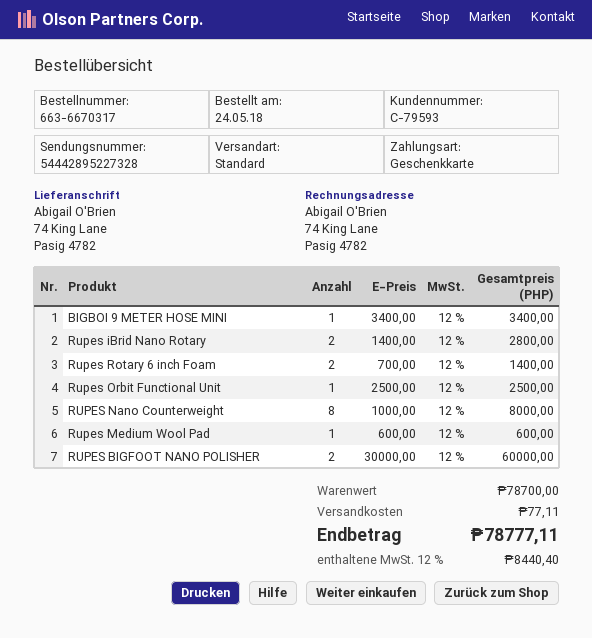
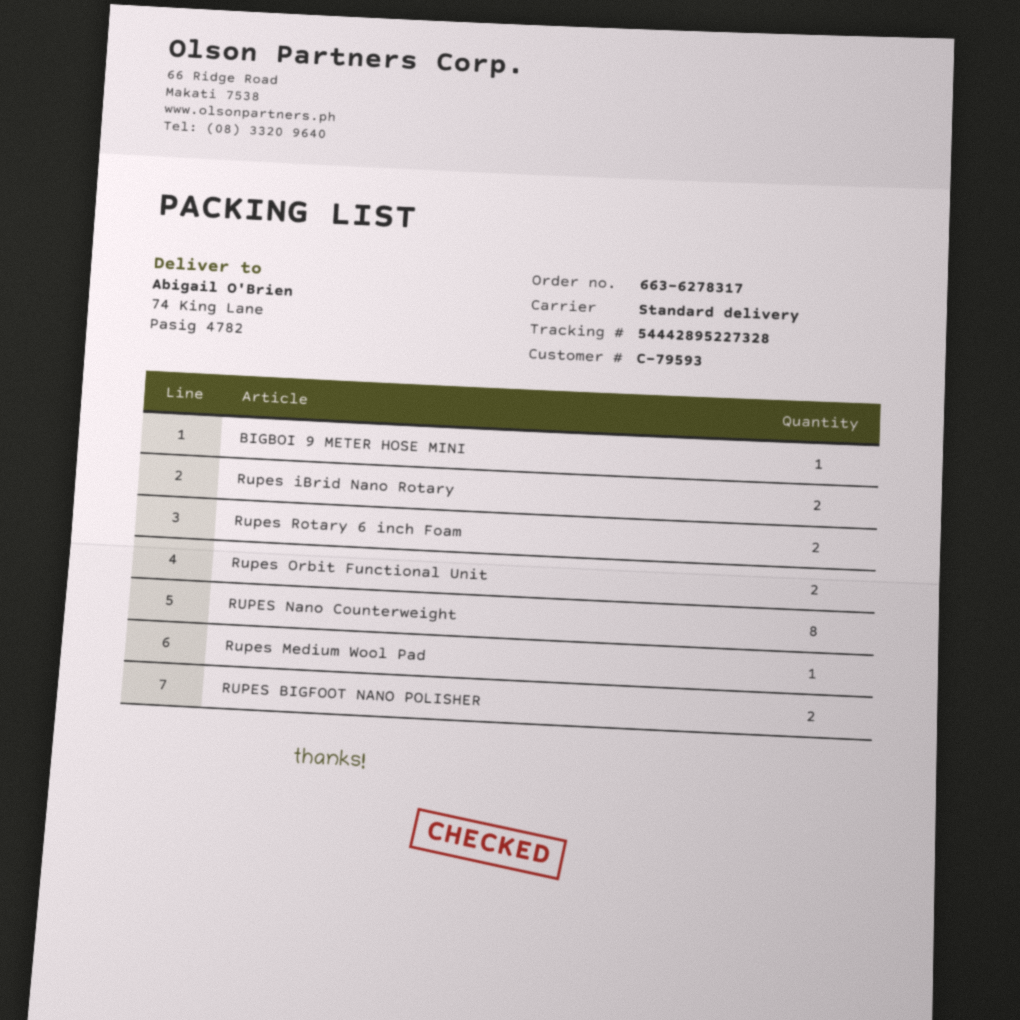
order number: 663-6670317 -> 663-6278317
Rupes Orbit Functional Unit: 1 -> 2

